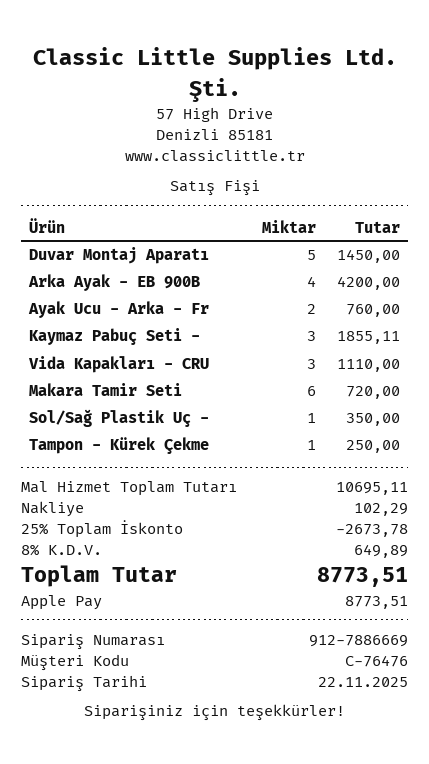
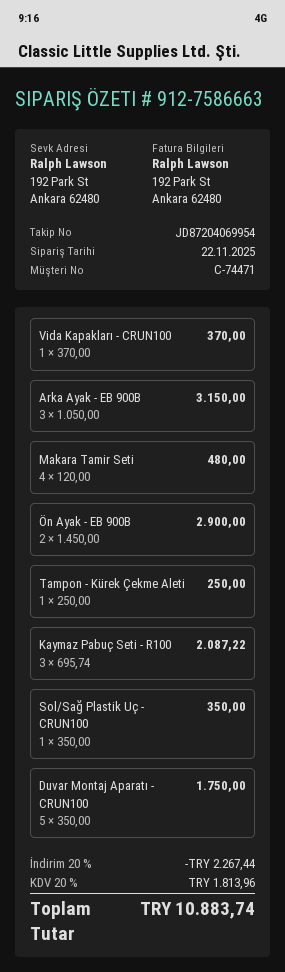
order number: 912-7886669 -> 912-7586663
customer number: C-76476 -> C-74471
Duvar Montaj Aparatı: 5 for 1450.00 -> 5 for 1750.00
Arka Ayak - EB 900B: 4 for 4200.00 -> 3 for 3150.00
Ayak Ucu - Arka - Fr: 2 for 760.00 -> none
Kaymaz Pabuç Seti -: 3 for 1855.11 -> 3 for 2087.22
Vida Kapakları - CRU: 3 for 1110.00 -> 1 for 370.00
Makara Tamir Seti: 6 for 720.00 -> 4 for 480.00
Ön Ayak - EB 900B: none -> 2 for 2900.00
discount: 25% = 2673.78 -> 20% = 2267.44
shipping: 102.29 -> none
tax: 8% = 649.89 -> 20% = 1813.96
total: 8773.51 -> 10883.74

